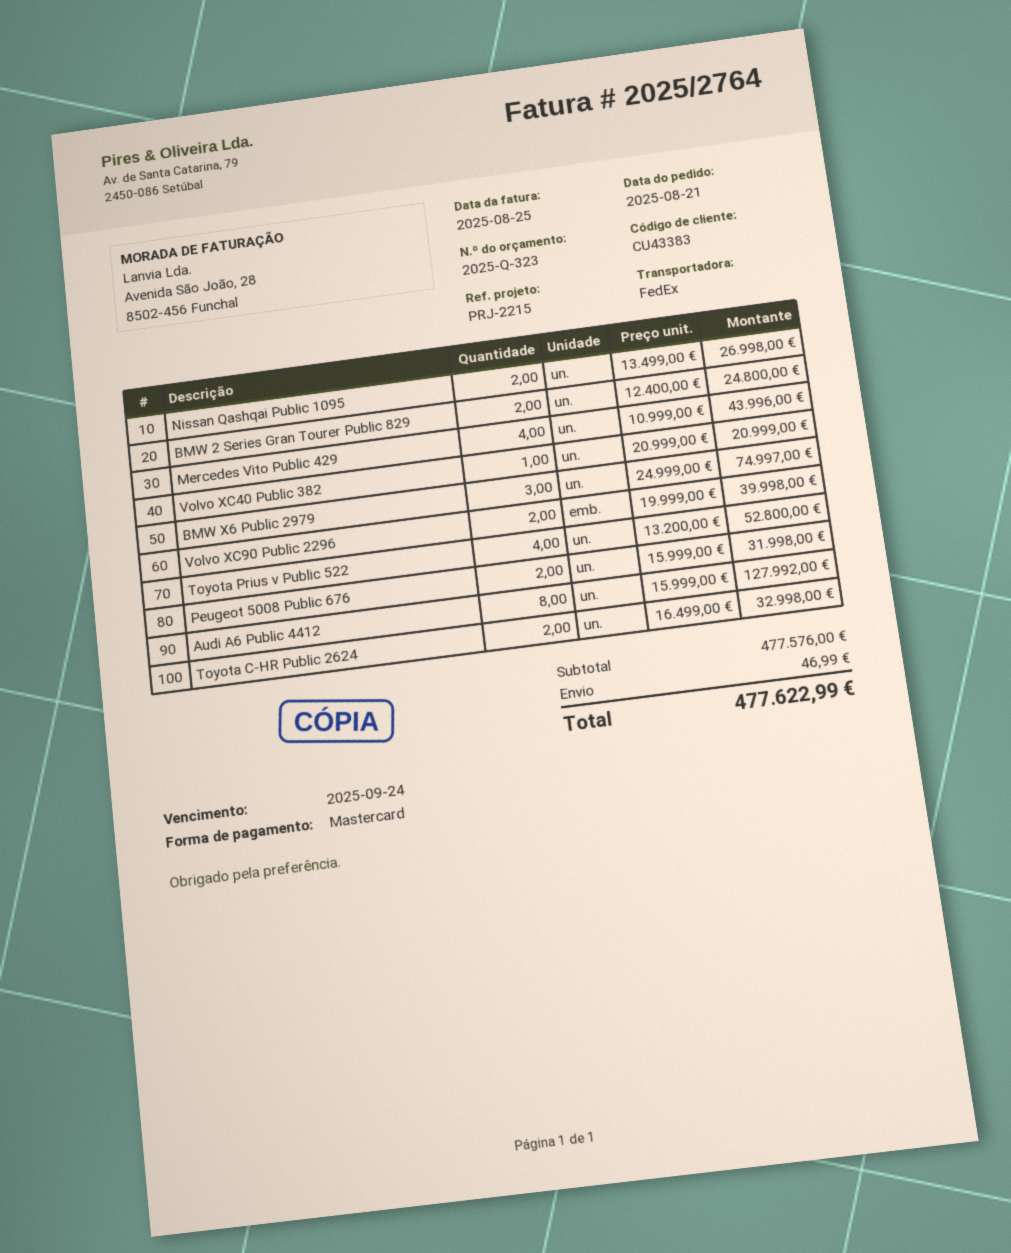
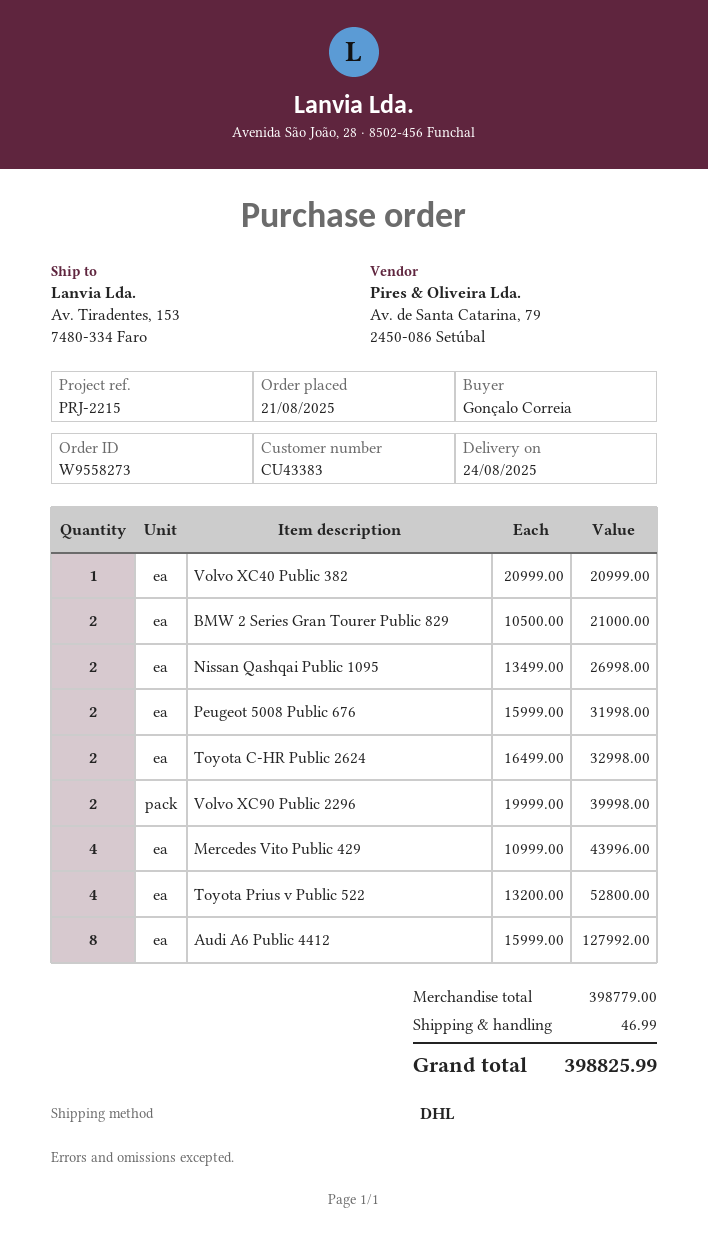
shipping method: FedEx -> DHL
BMW 2 Series Gran Tourer Public 829: 2 x 12400.00 = 24800.00 -> 2 x 10500.00 = 21000.00
BMW X6 Public 2979: 3 x 24999.00 = 74997.00 -> none
subtotal: 477576.00 -> 398779.00
total: 477622.99 -> 398825.99

